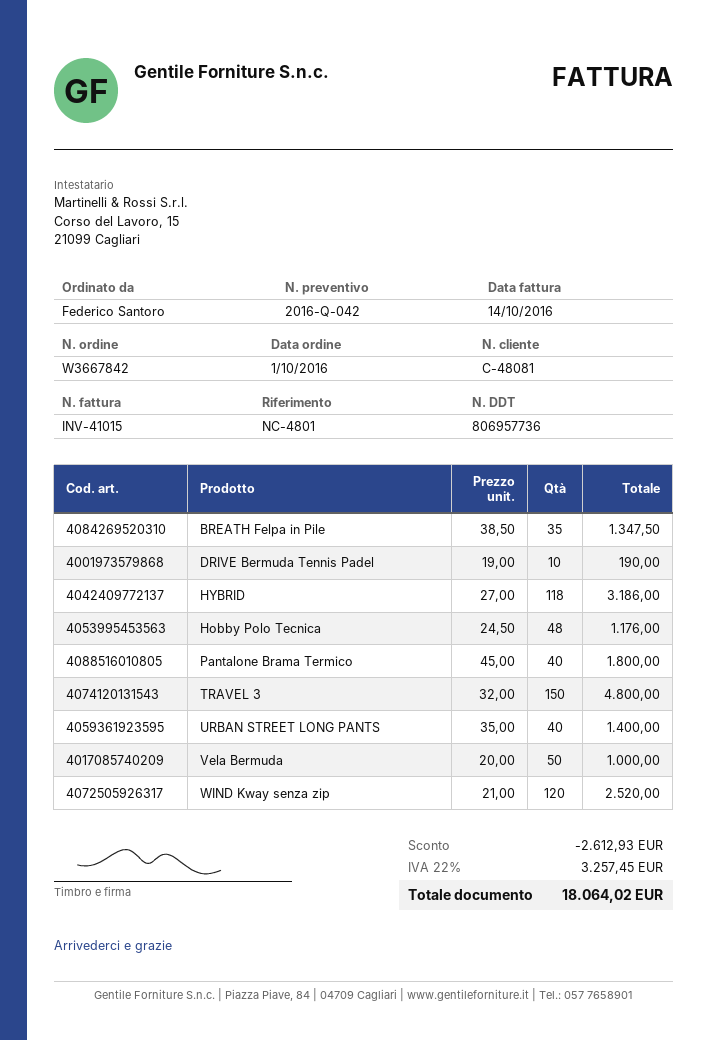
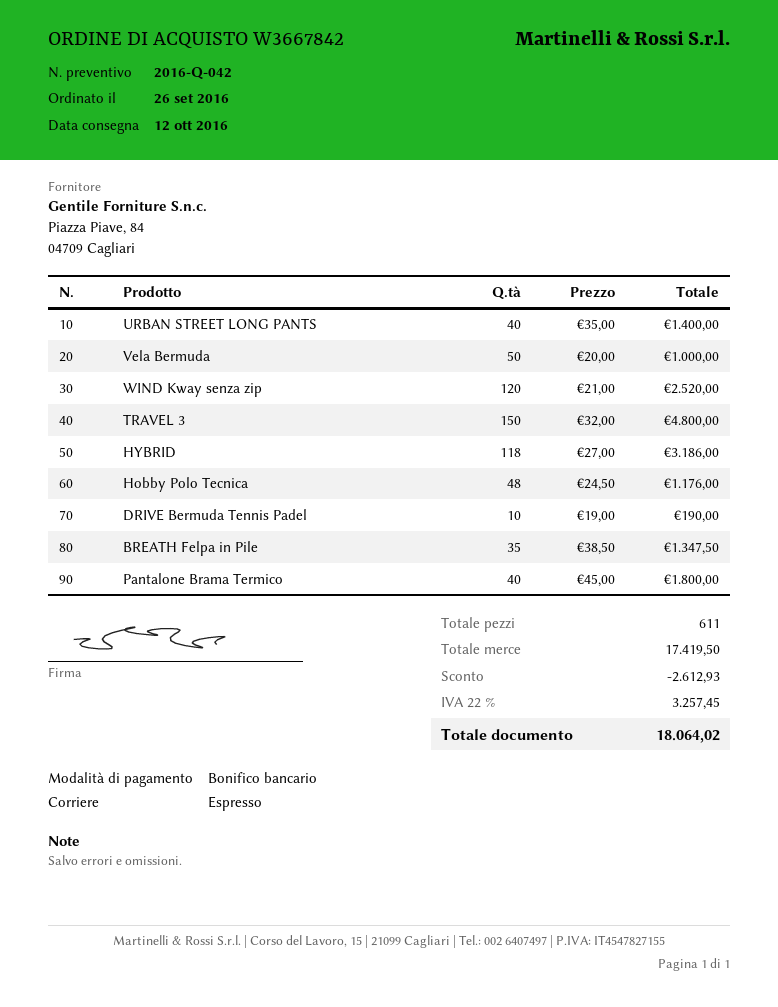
order date: 2016-10-01 -> 2016-09-26

